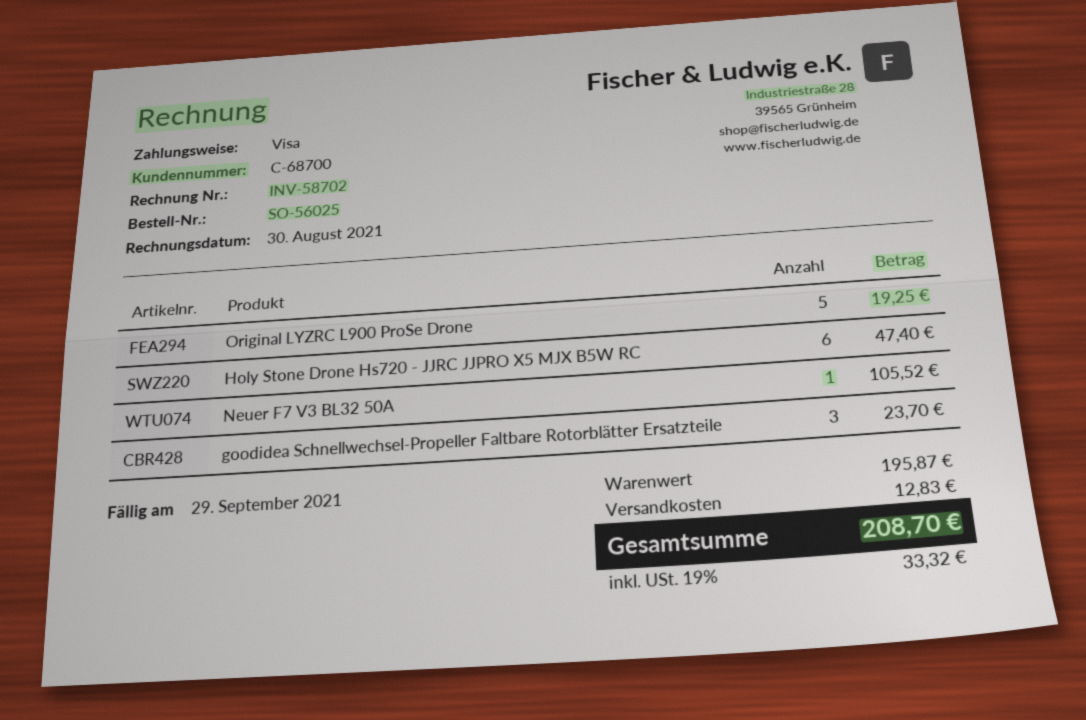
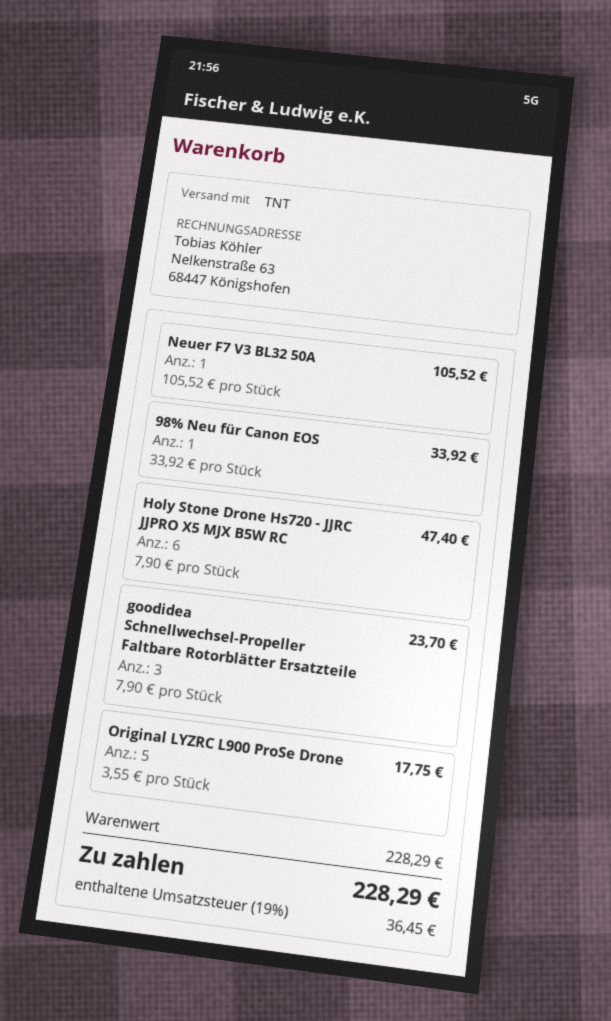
Original LYZRC L900 ProSe Drone: 5 for 19.25 -> 5 for 17.75
98% Neu für Canon EOS: none -> 1 for 33.92
subtotal: 195.87 -> 228.29
shipping: 12.83 -> none
tax: 19% = 33.32 -> 19% = 36.45
total: 208.70 -> 228.29

